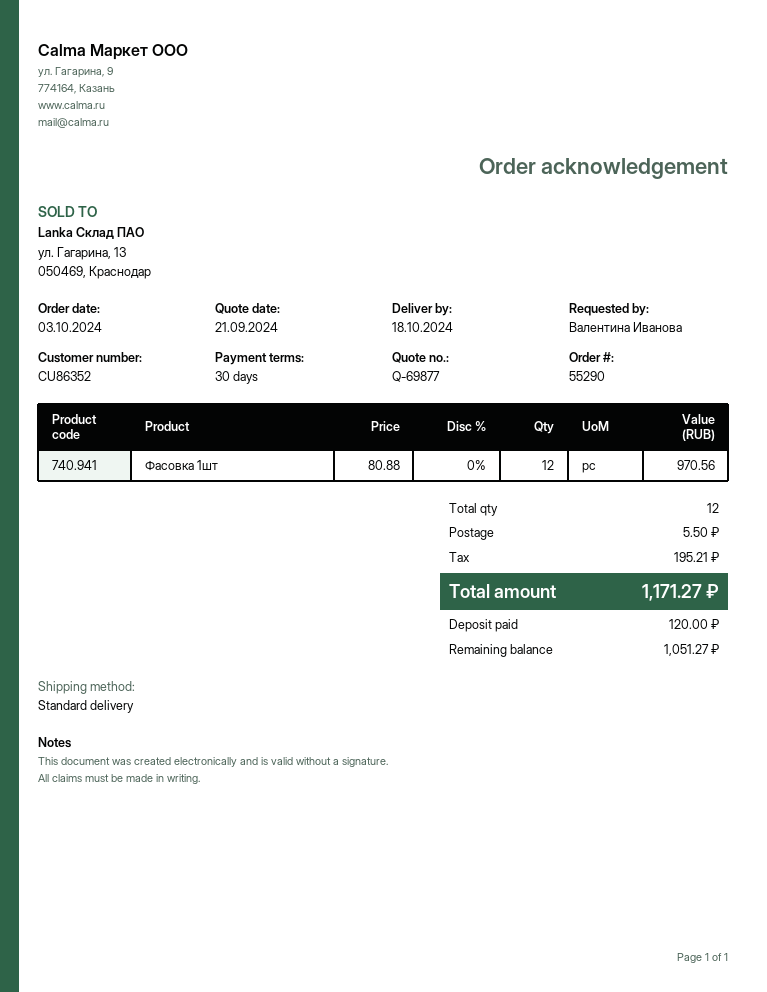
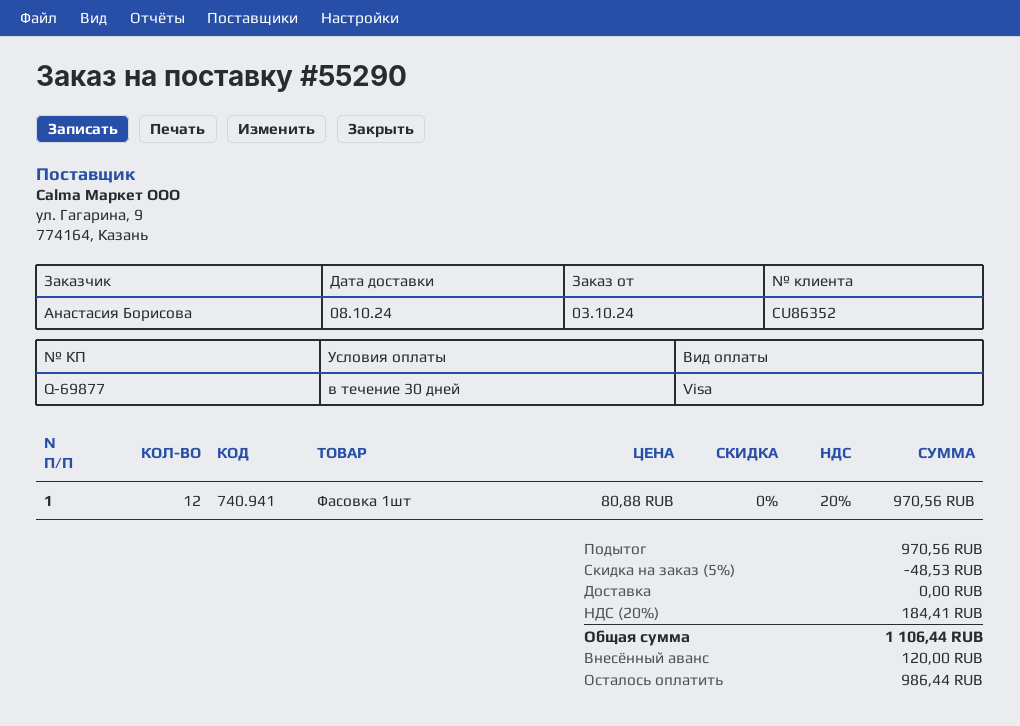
delivery date: 2024-10-18 -> 2024-10-08
ordered by: Валентина Иванова -> Анастасия Борисова
discount: none -> 5% = 48.53
shipping: 5.50 -> 0.00
tax: 195.21 -> 184.41
total: 1171.27 -> 1106.44
balance: 1051.27 -> 986.44

